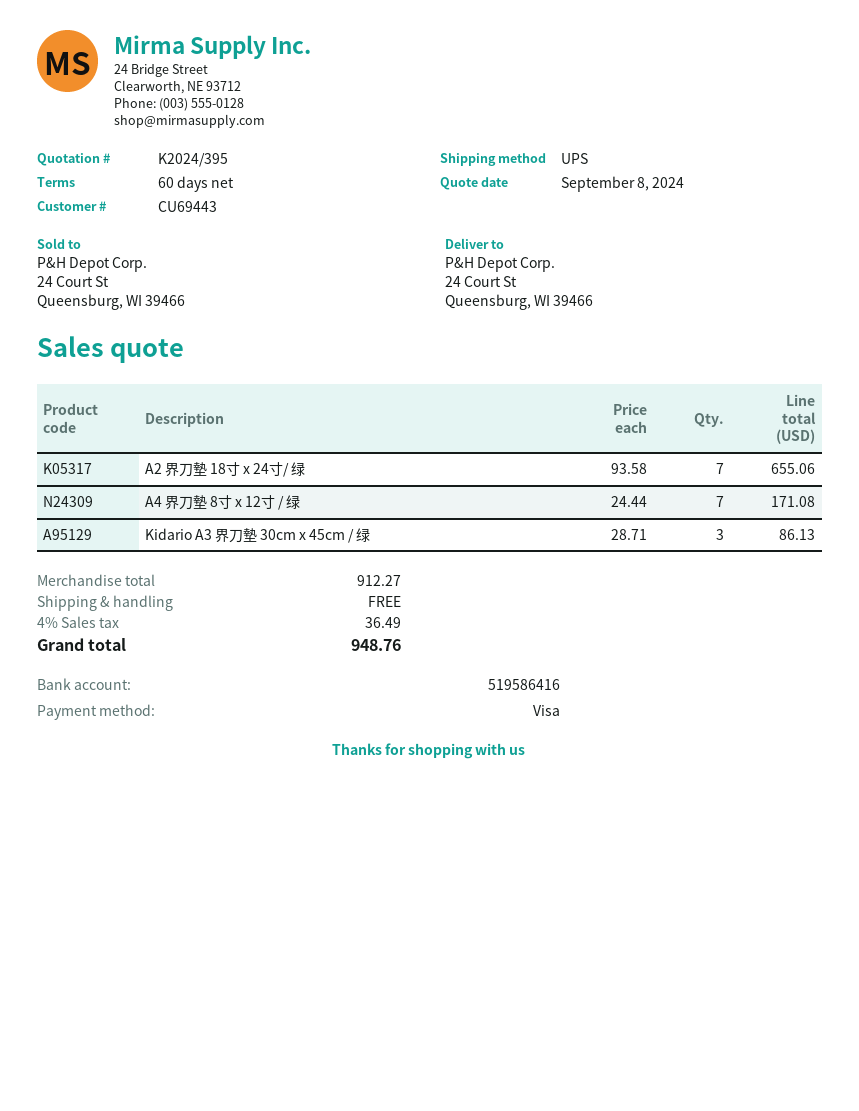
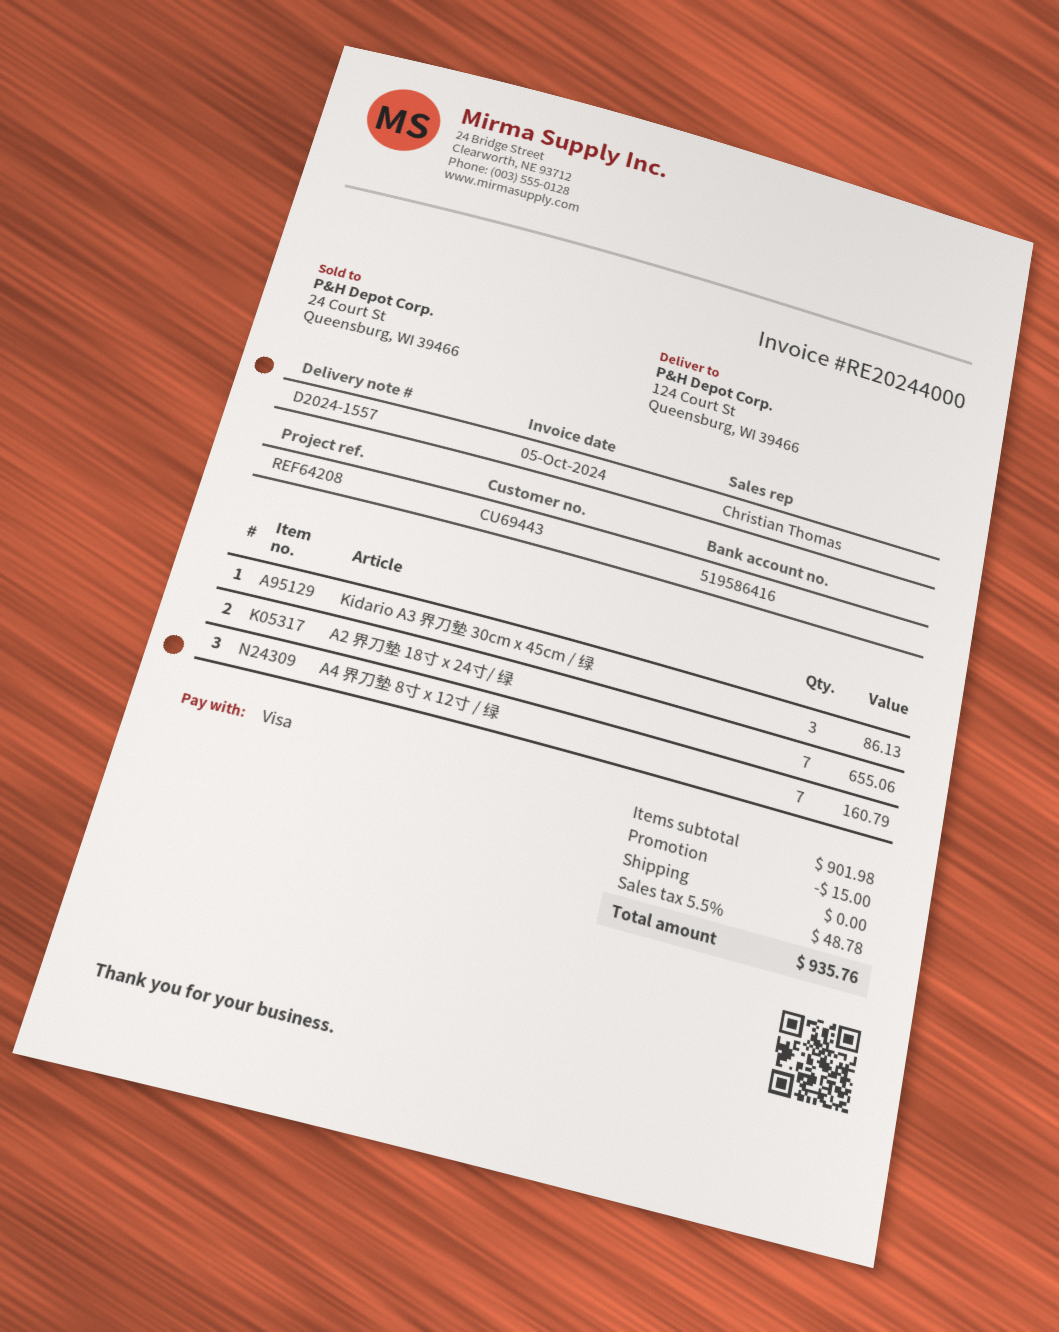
ship to: 24 Court St, Queensburg, WI 39466 -> 124 Court St, Queensburg, WI 39466
A4 界刀墊 8寸 x 12寸 / 绿: 7 for 171.08 -> 7 for 160.79
subtotal: 912.27 -> 901.98
discount: none -> 15.00
tax: 4% = 36.49 -> 5.5% = 48.78
total: 948.76 -> 935.76

